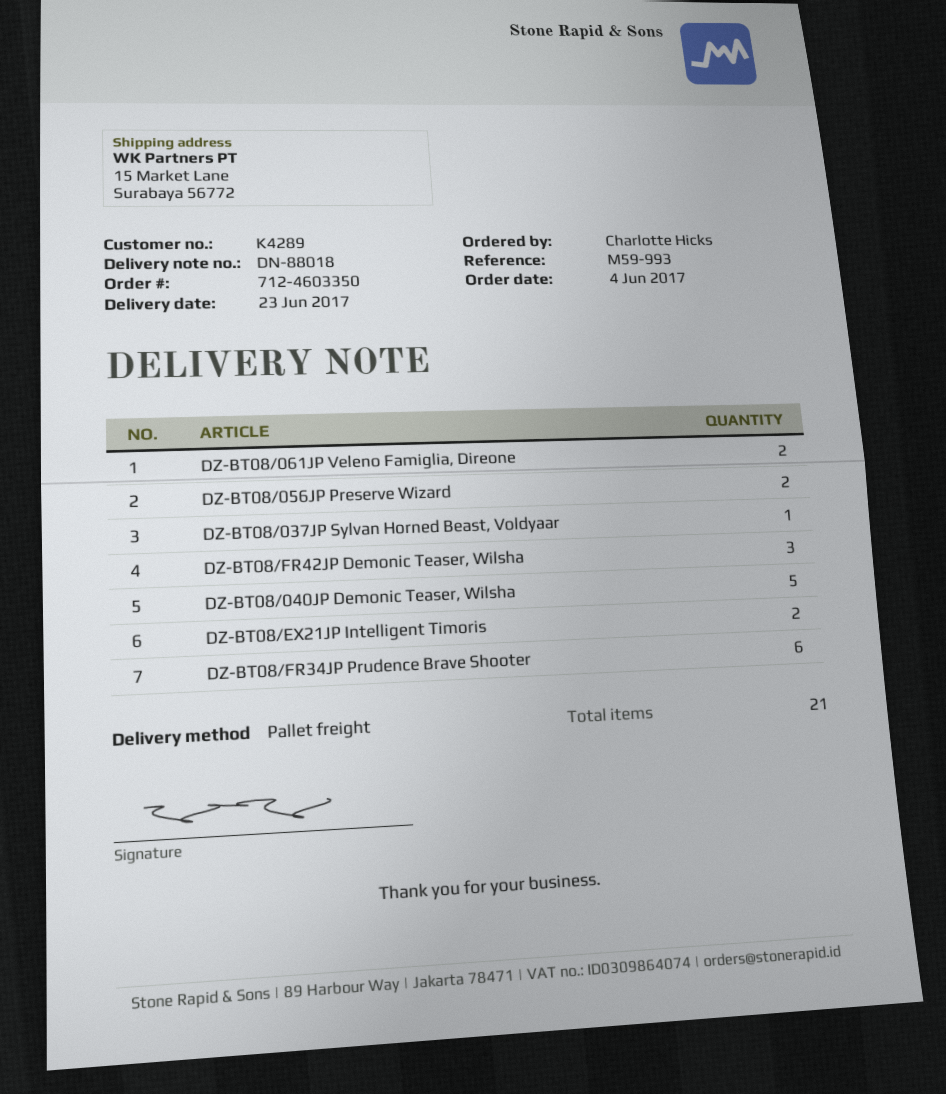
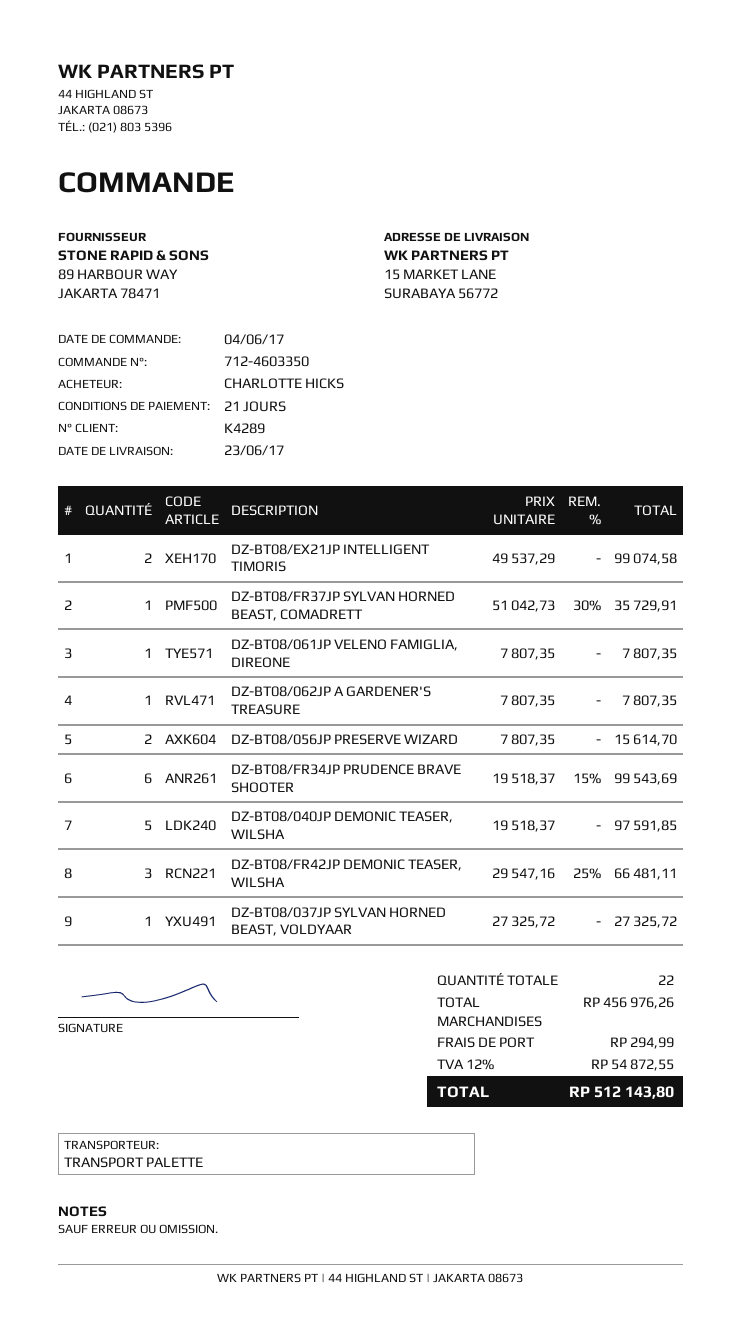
DZ-BT08/061JP Veleno Famiglia, Direone: 2 -> 1
DZ-BT08/FR37JP SYLVAN HORNED BEAST, COMADRETT: none -> 1
DZ-BT08/062JP A GARDENER'S TREASURE: none -> 1
total quantity: 21 -> 22

